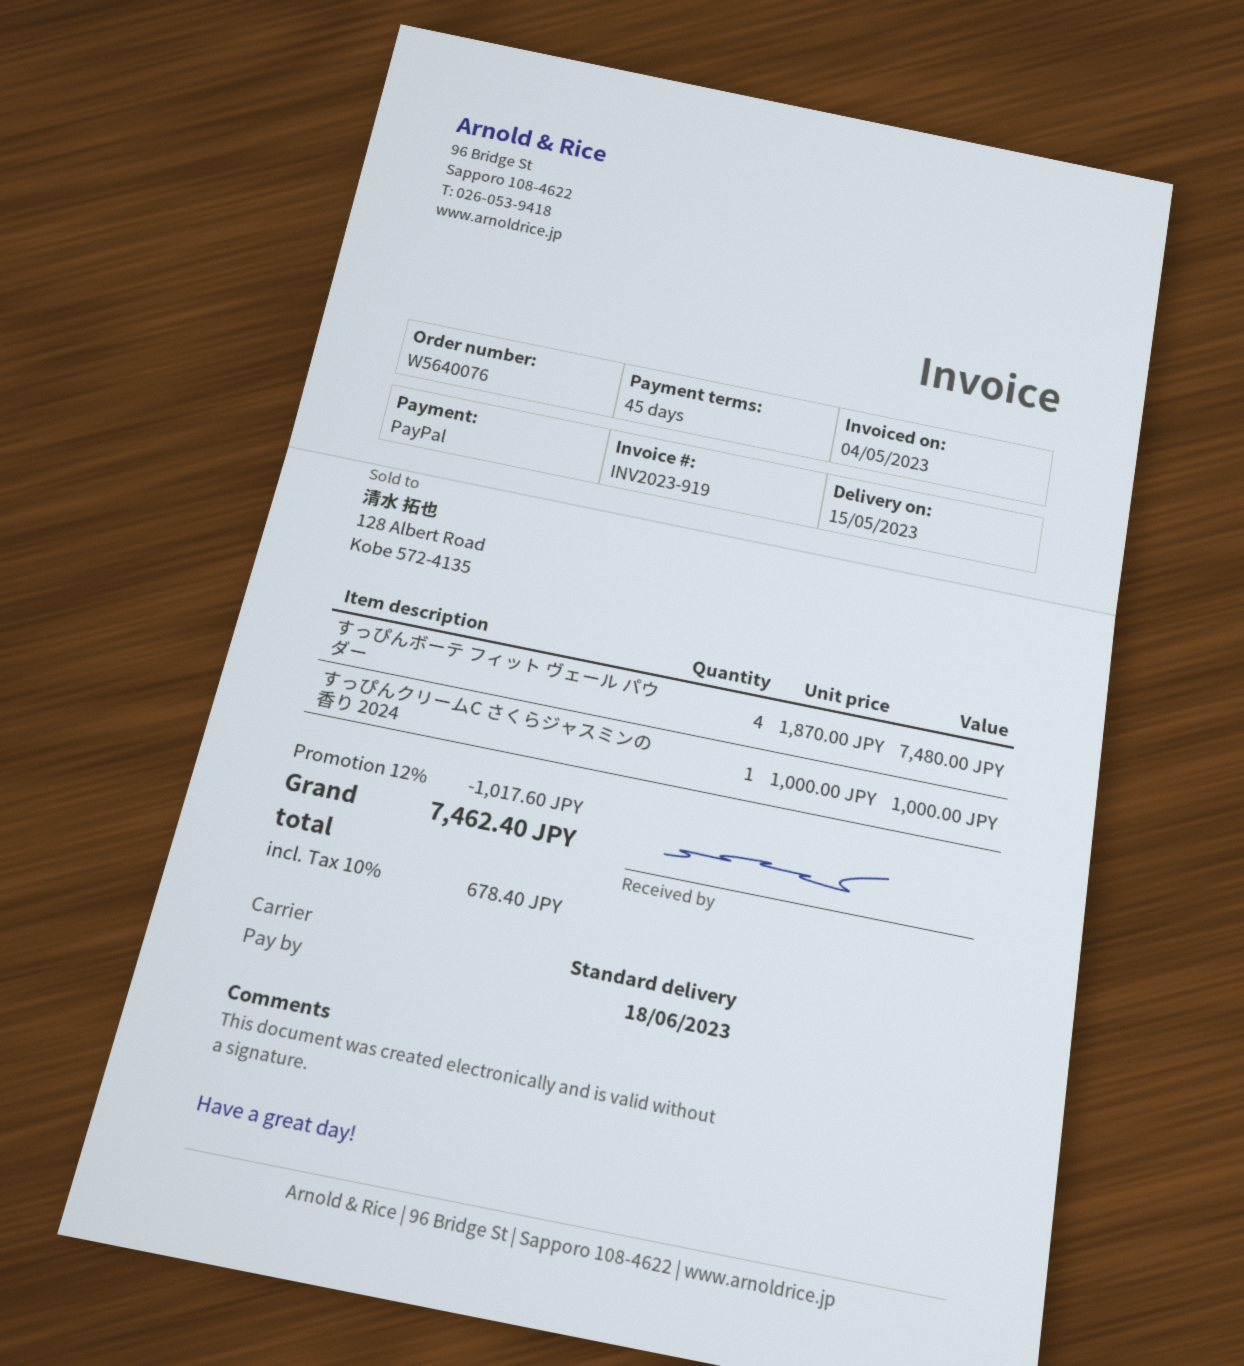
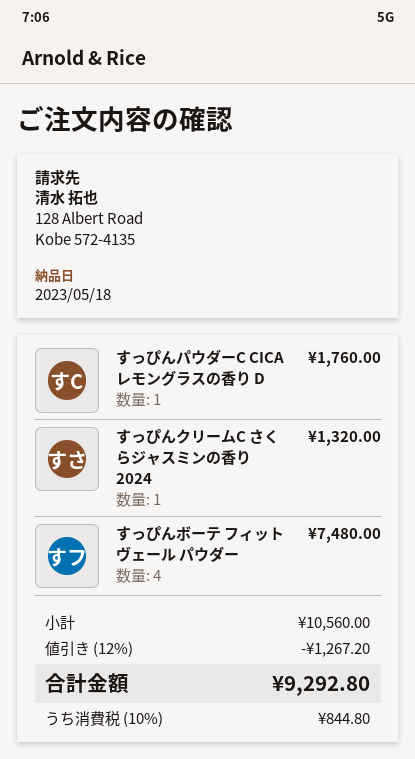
delivery date: 2023-05-15 -> 2023-05-18
すっぴんクリームC さくらジャスミンの香り 2024: 1 for 1000.00 -> 1 for 1320.00
すっぴんパウダーC CICAレモングラスの香り D: none -> 1 for 1760.00
discount: 12% = 1017.60 -> 12% = 1267.20
tax: 10% = 678.40 -> 10% = 844.80
total: 7462.40 -> 9292.80

